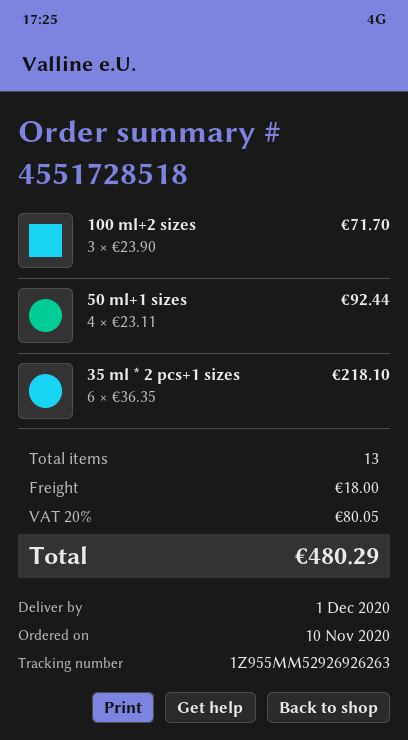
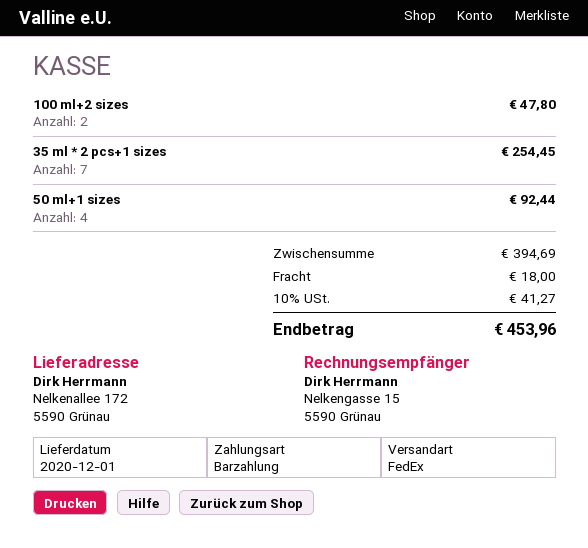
100 ml+2 sizes: 3 for 71.70 -> 2 for 47.80
35 ml * 2 pcs+1 sizes: 6 for 218.10 -> 7 for 254.45
tax: 20% = 80.05 -> 10% = 41.27
total: 480.29 -> 453.96

